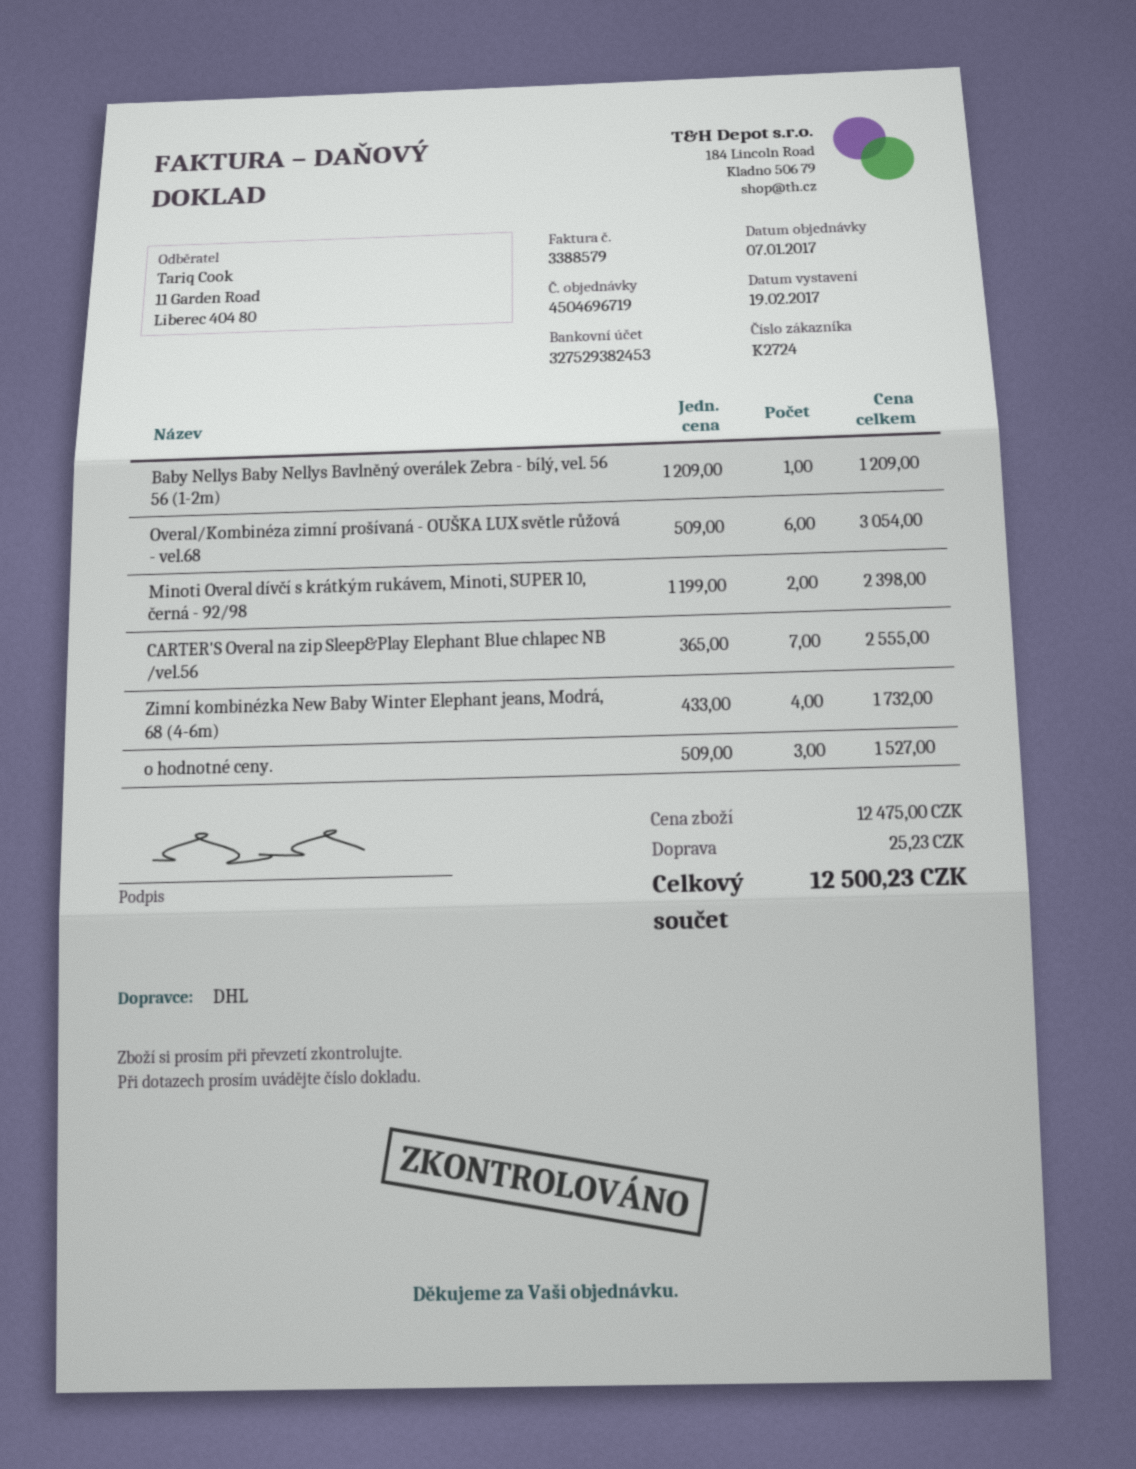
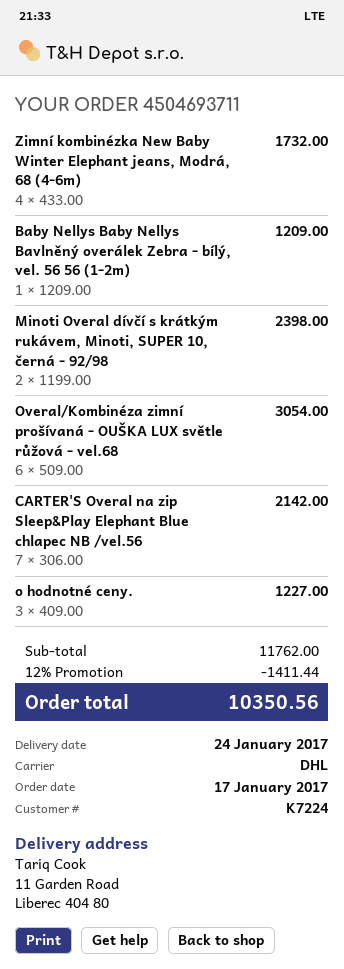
order number: 4504696719 -> 4504693711
order date: 2017-01-07 -> 2017-01-17
customer number: K2724 -> K7224
CARTER'S Overal na zip Sleep&Play Elephant Blue chlapec NB /vel.56: 7 x 365.00 = 2555.00 -> 7 x 306.00 = 2142.00
o hodnotné ceny.: 3 x 509.00 = 1527.00 -> 3 x 409.00 = 1227.00
subtotal: 12475.00 -> 11762.00
discount: none -> 12% = 1411.44
shipping: 25.23 -> none
total: 12500.23 -> 10350.56

